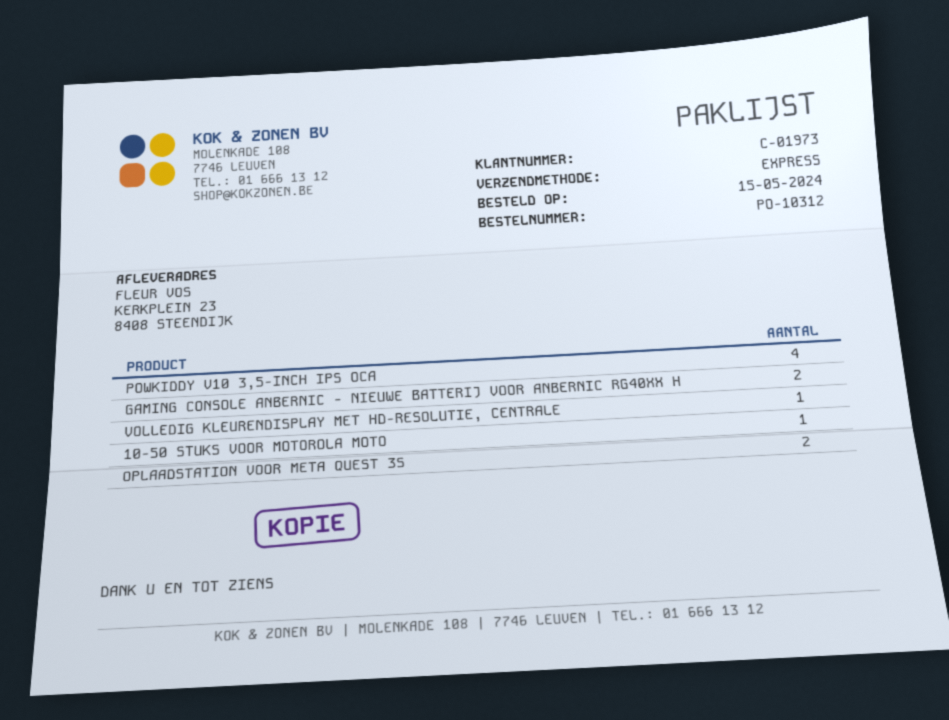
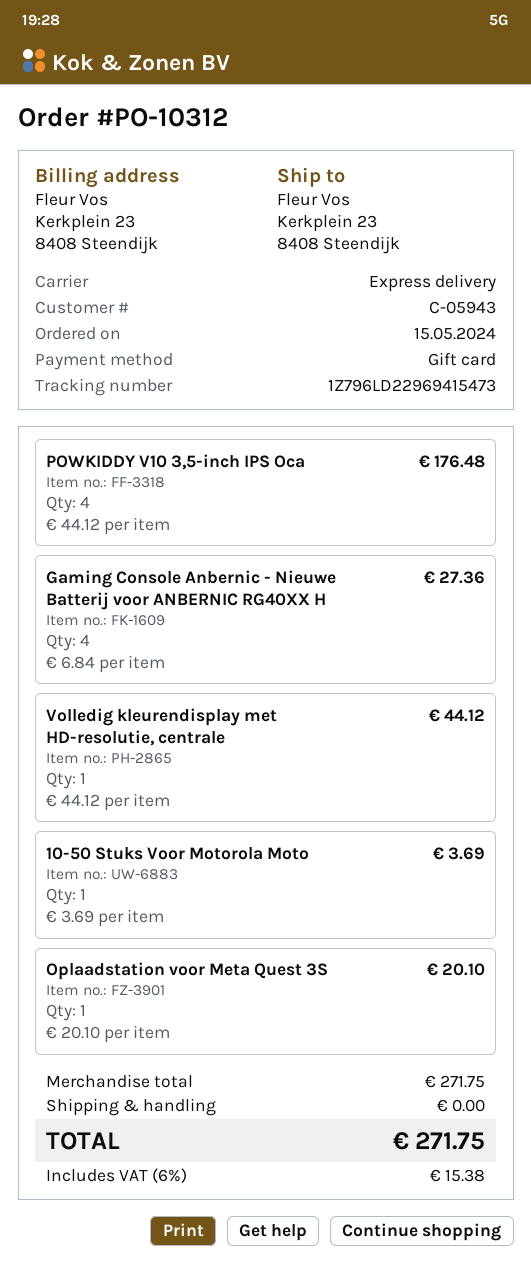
customer number: C-01973 -> C-05943
GAMING CONSOLE ANBERNIC - NIEUWE BATTERIJ VOOR ANBERNIC RG40XX H: 2 -> 4
OPLAADSTATION VOOR META QUEST 3S: 2 -> 1

